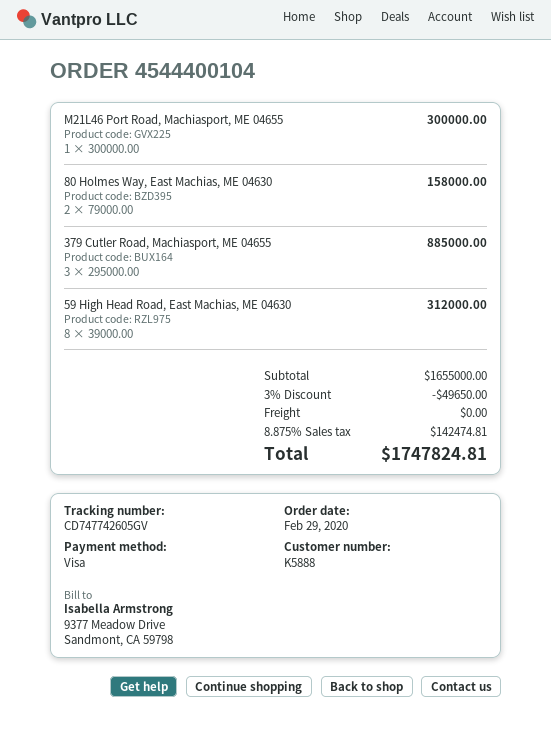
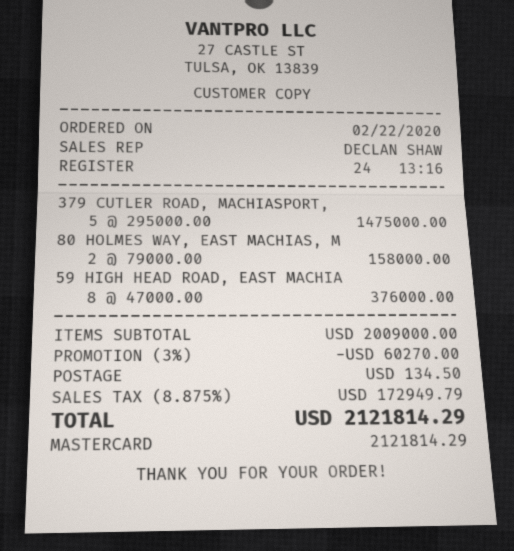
order date: 2020-02-29 -> 2020-02-22
payment method: Visa -> Mastercard
M21L46 Port Road, Machiasport, ME 04655: 1 x 300000.00 = 300000.00 -> none
379 Cutler Road, Machiasport, ME 04655: 3 x 295000.00 = 885000.00 -> 5 x 295000.00 = 1475000.00
59 High Head Road, East Machias, ME 04630: 8 x 39000.00 = 312000.00 -> 8 x 47000.00 = 376000.00
subtotal: 1655000.00 -> 2009000.00
discount: 3% = 49650.00 -> 3% = 60270.00
shipping: 0.00 -> 134.50
tax: 8.875% = 142474.81 -> 8.875% = 172949.79
total: 1747824.81 -> 2121814.29

